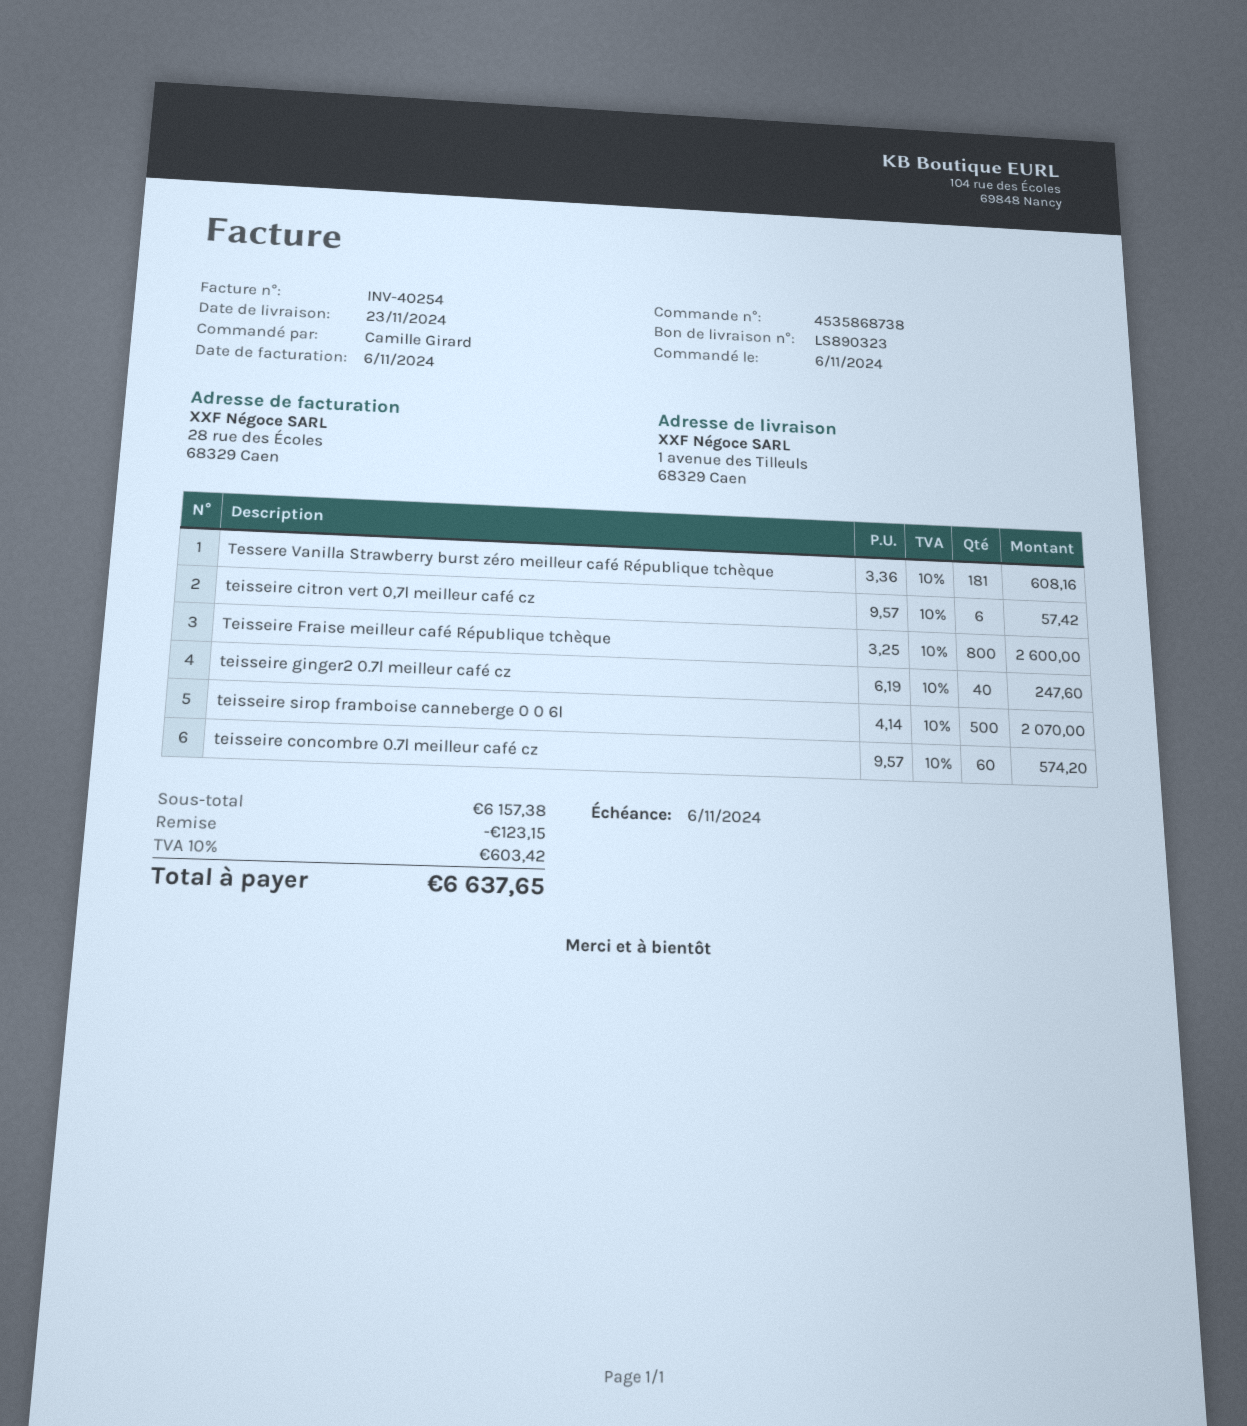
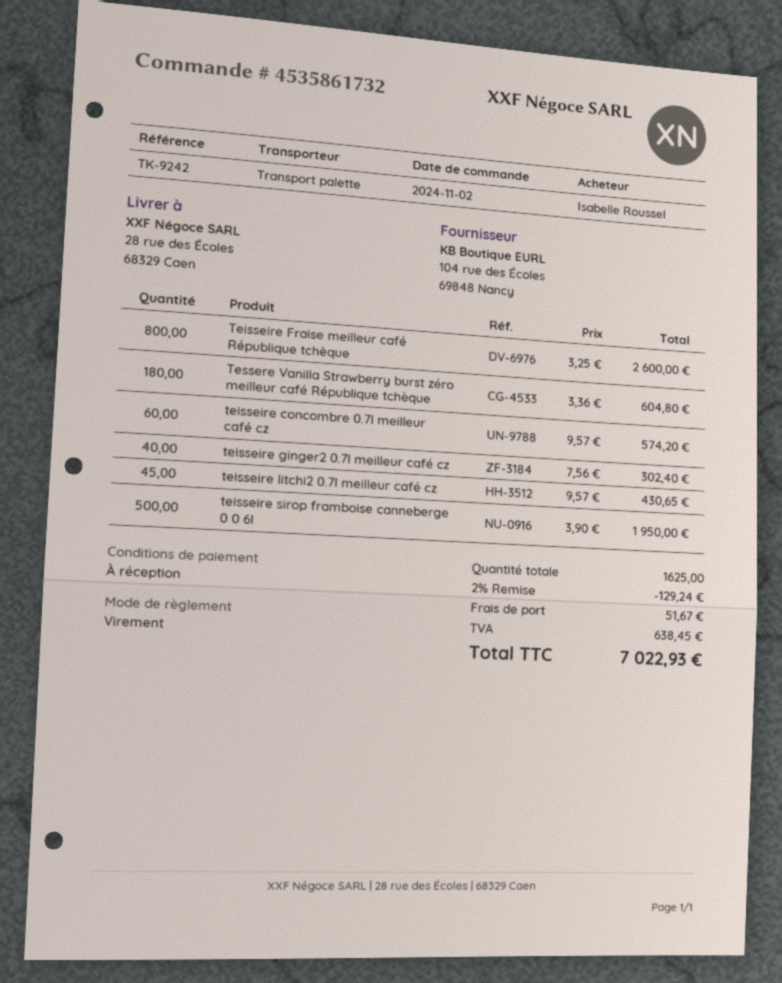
order number: 4535868738 -> 4535861732
order date: 2024-11-06 -> 2024-11-02
ordered by: Camille Girard -> Isabelle Roussel
ship to: 1 avenue des Tilleuls, 68329 Caen -> 28 rue des Écoles, 68329 Caen
Tessere Vanilla Strawberry burst zéro meilleur café République tchèque: 181 x 3.36 = 608.16 -> 180 x 3.36 = 604.80
teisseire citron vert 0,7l meilleur café cz: 6 x 9.57 = 57.42 -> none
teisseire ginger2 0.7l meilleur café cz: 40 x 6.19 = 247.60 -> 40 x 7.56 = 302.40
teisseire sirop framboise canneberge 0 0 6l: 500 x 4.14 = 2070.00 -> 500 x 3.90 = 1950.00
teisseire litchi2 0.7l meilleur café cz: none -> 45 x 9.57 = 430.65
discount: 123.15 -> 129.24
shipping: none -> 51.67
tax: 603.42 -> 638.45
total: 6637.65 -> 7022.93

